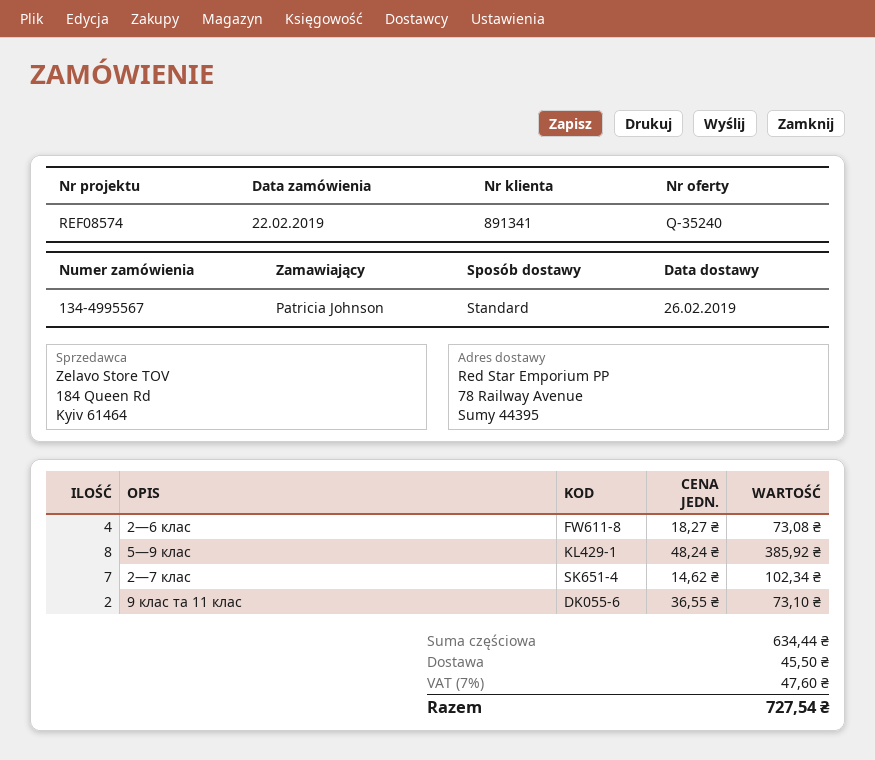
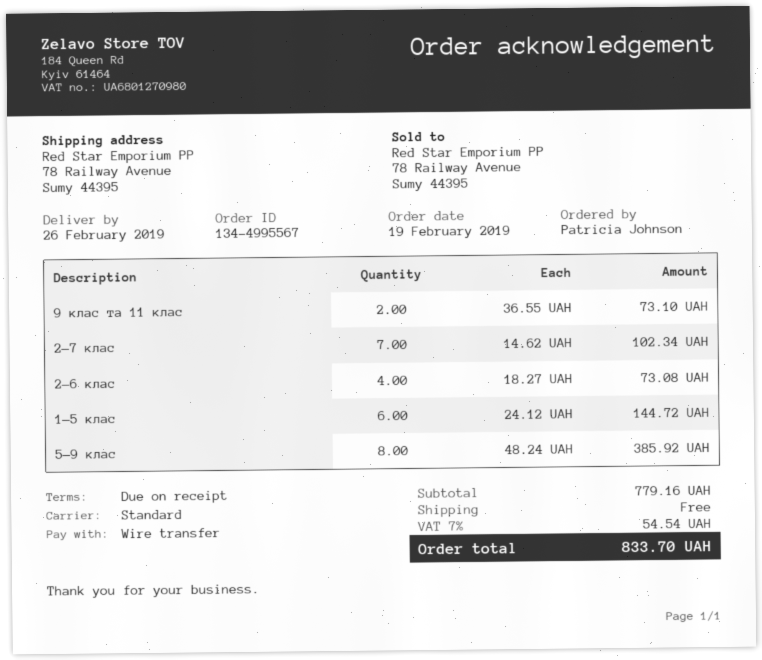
order date: 2019-02-22 -> 2019-02-19
1—5 клас: none -> 6 x 24.12 = 144.72
subtotal: 634.44 -> 779.16
shipping: 45.50 -> 0.00
tax: 7% = 47.60 -> 7% = 54.54
total: 727.54 -> 833.70

